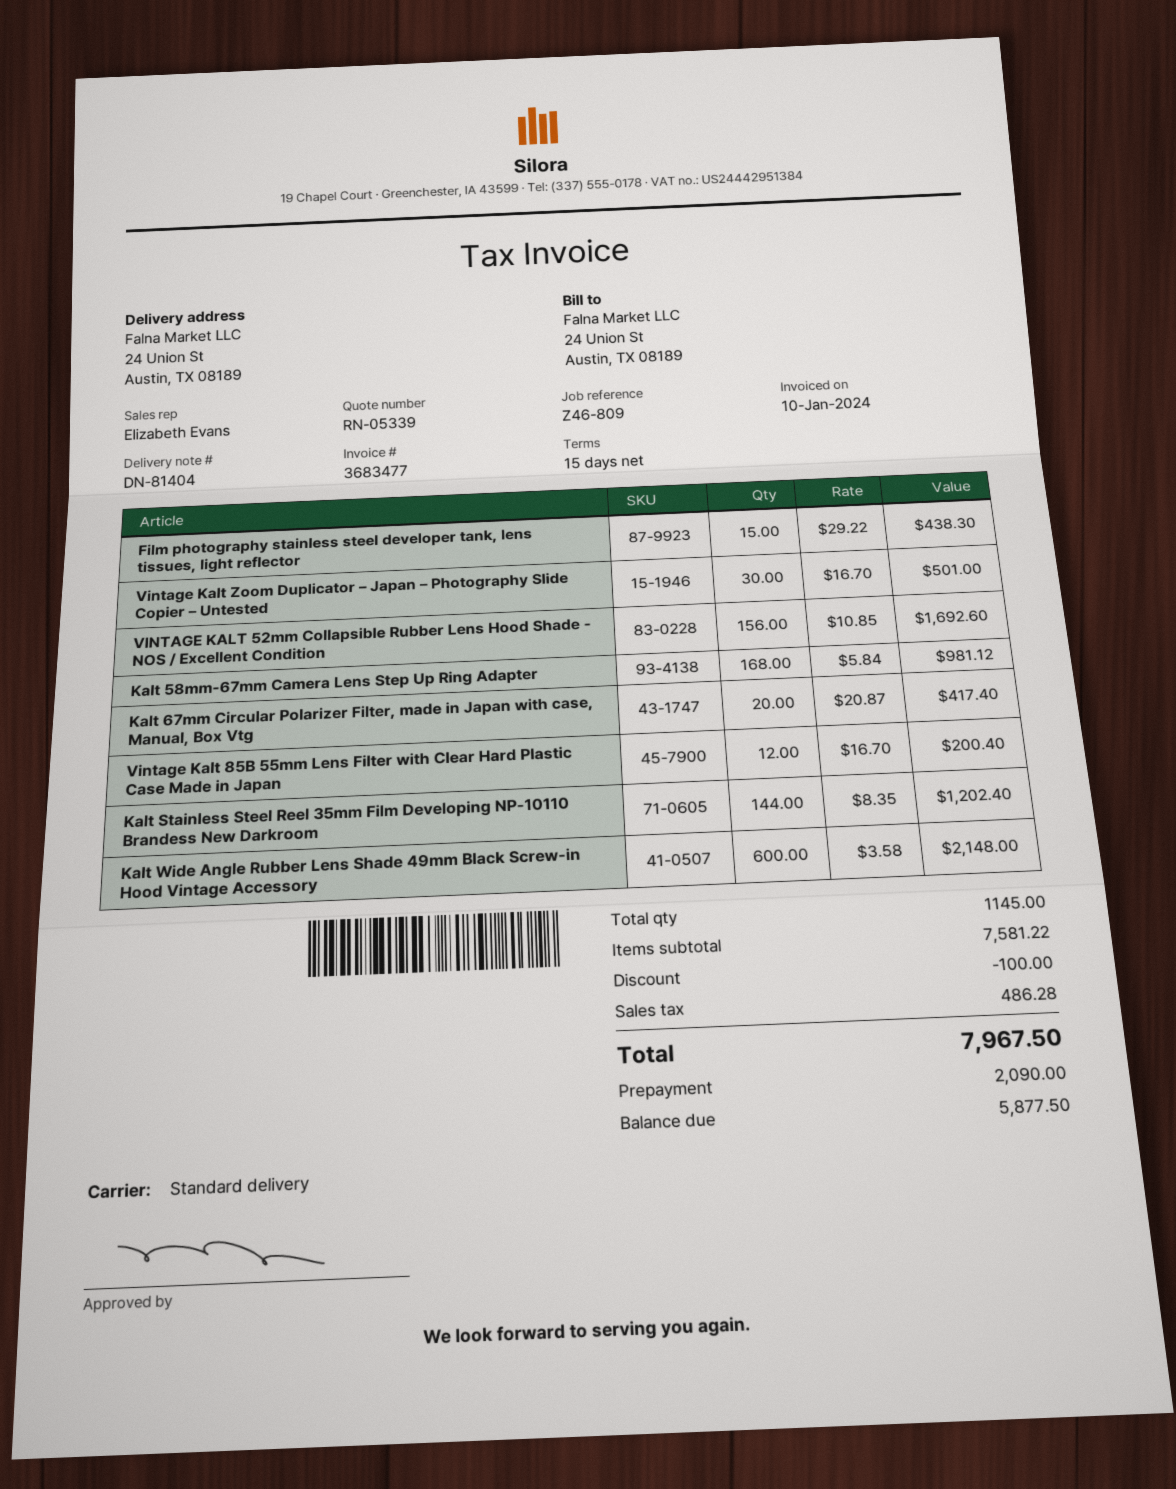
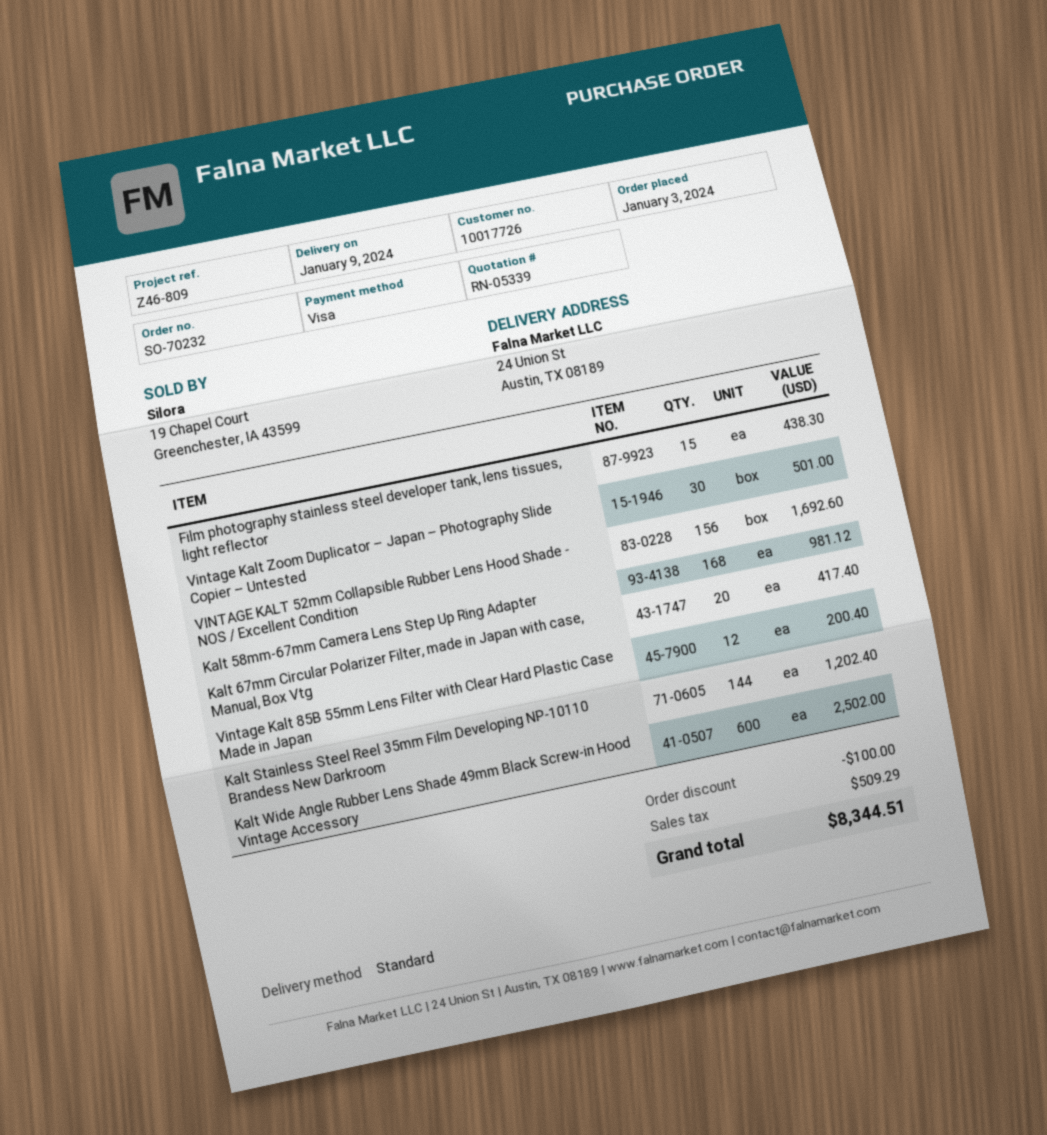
Kalt Wide Angle Rubber Lens Shade 49mm Black Screw-in Hood Vintage Accessory: 600 for 2148.00 -> 600 for 2502.00
tax: 486.28 -> 509.29
total: 7967.50 -> 8344.51

